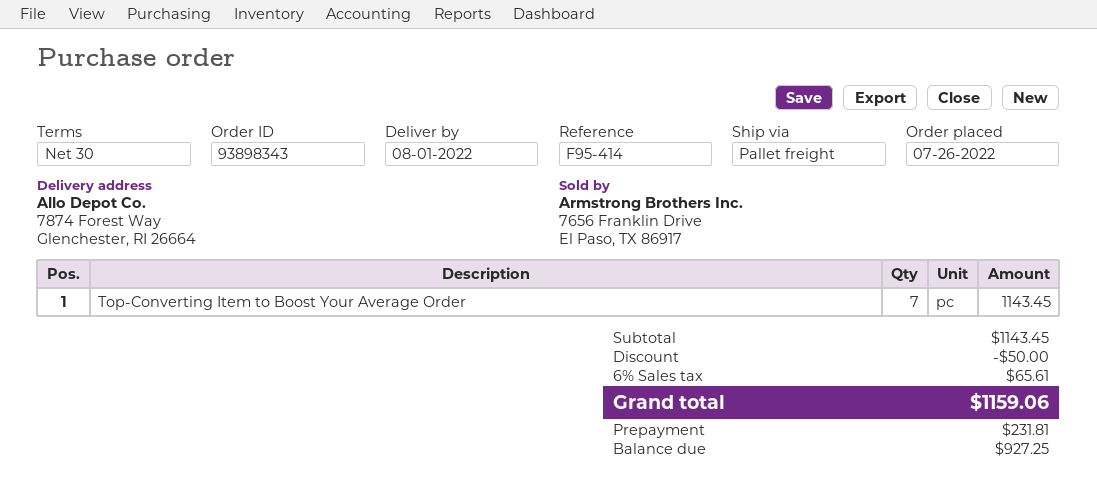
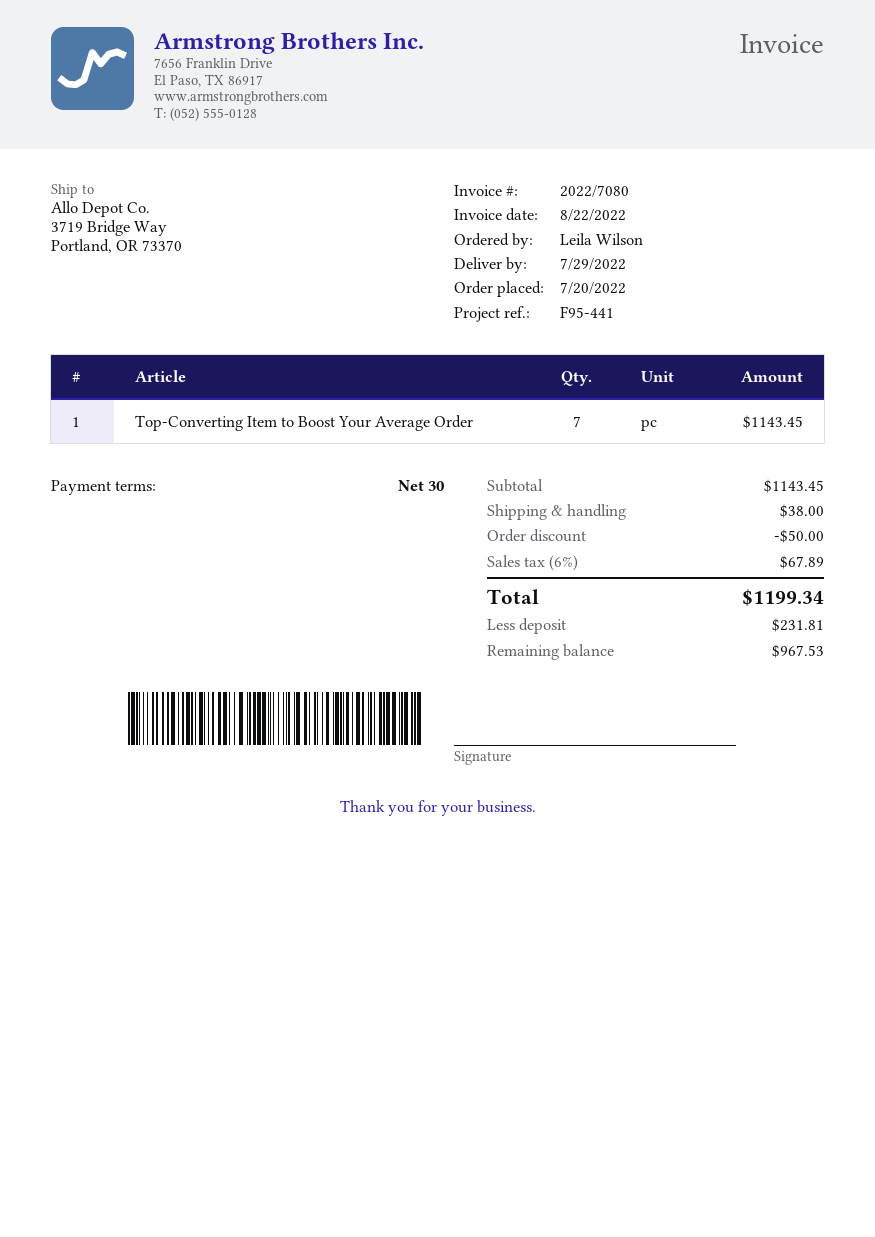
order date: 2022-07-26 -> 2022-07-20
delivery date: 2022-08-01 -> 2022-07-29
reference: F95-414 -> F95-441
ship to: 7874 Forest Way, Glenchester, RI 26664 -> 3719 Bridge Way, Portland, OR 73370
shipping: none -> 38.00
tax: 6% = 65.61 -> 6% = 67.89
total: 1159.06 -> 1199.34
balance: 927.25 -> 967.53

